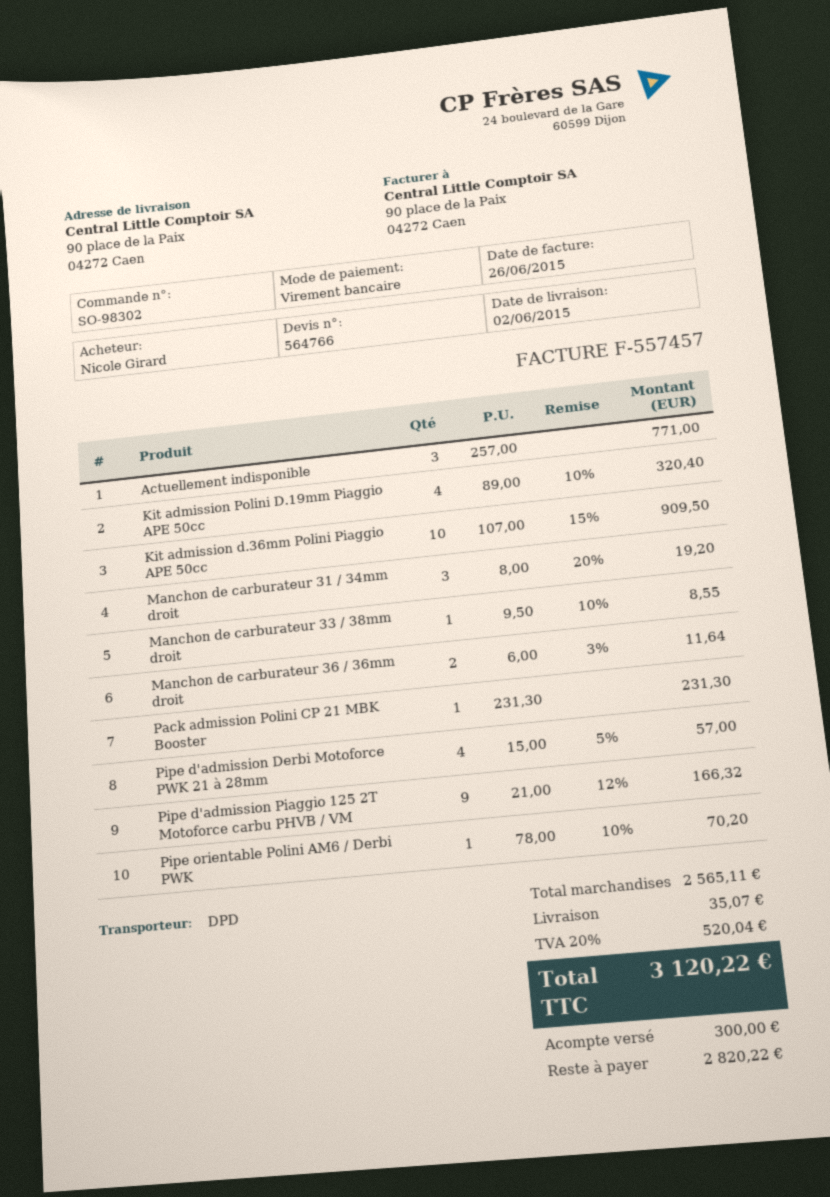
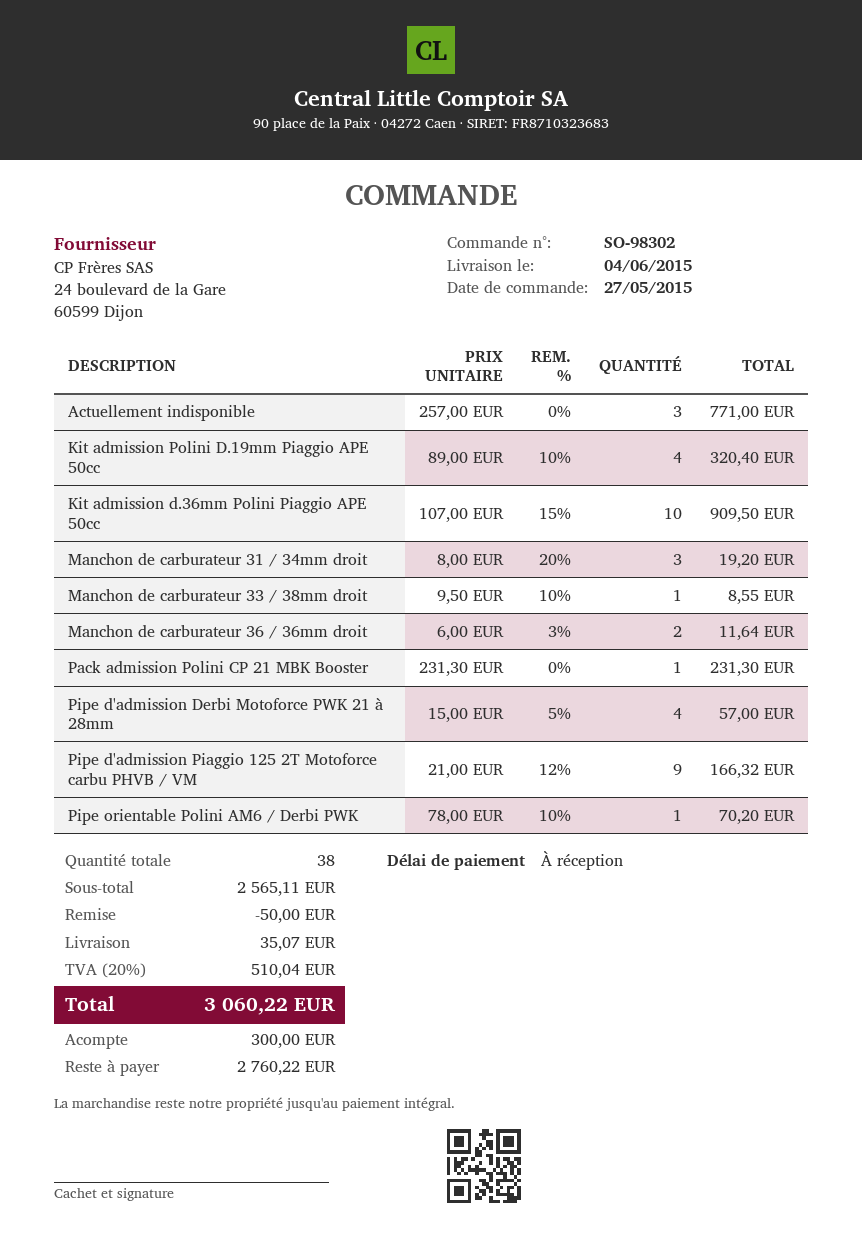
delivery date: 2015-06-02 -> 2015-06-04
discount: none -> 50.00
tax: 20% = 520.04 -> 20% = 510.04
total: 3120.22 -> 3060.22
balance: 2820.22 -> 2760.22

